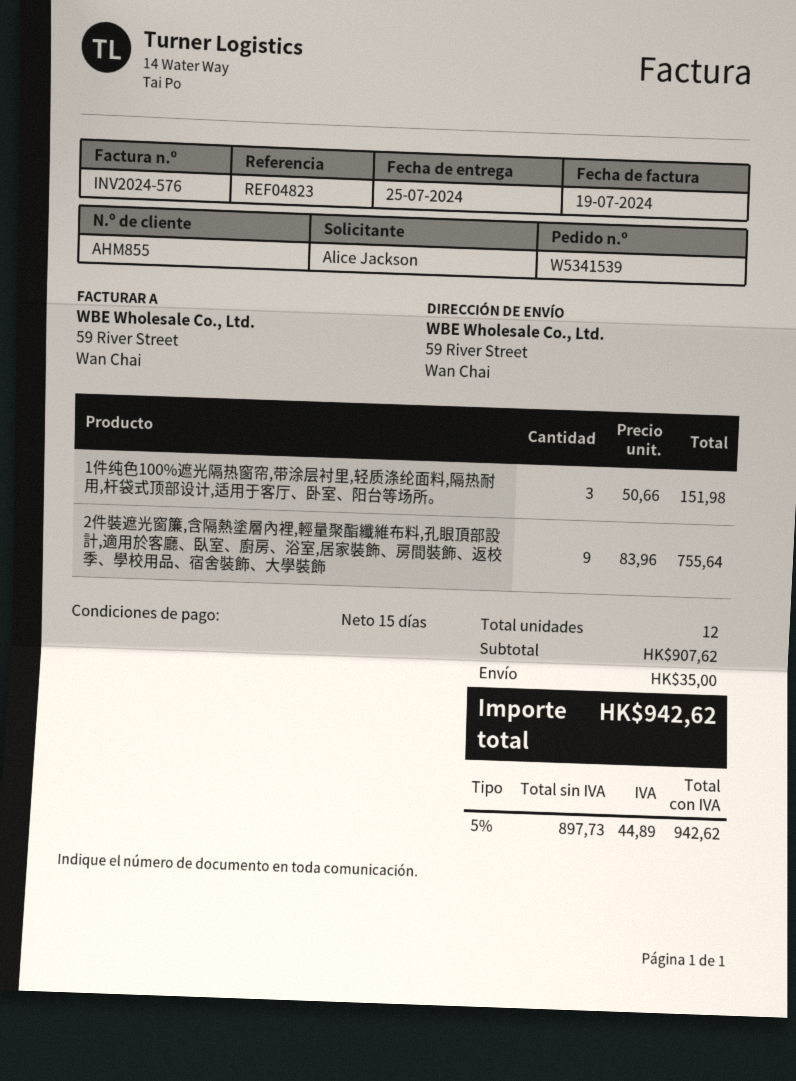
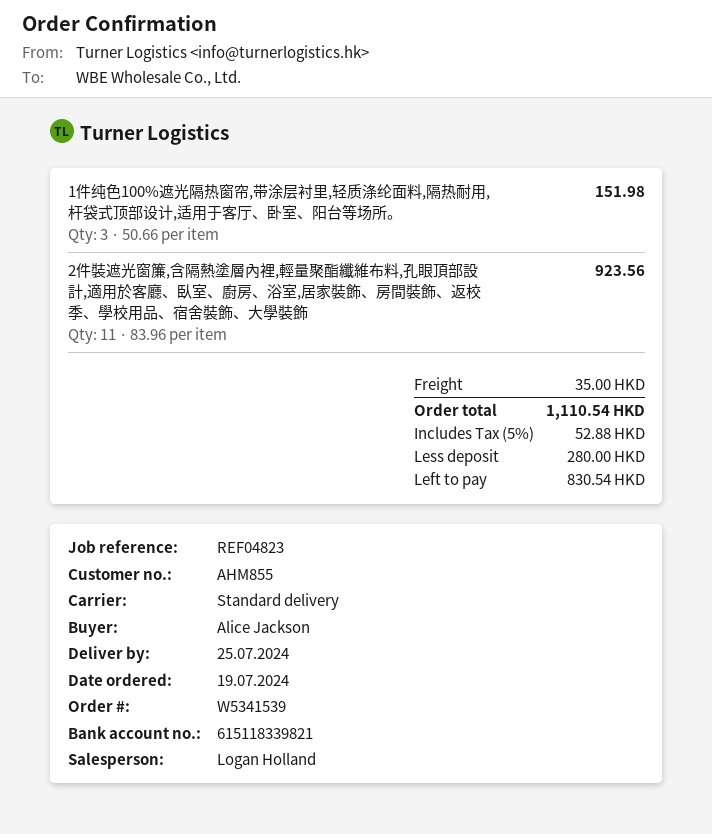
2件裝遮光窗簾,含隔熱塗層內裡,輕量聚酯纖維布料,孔眼頂部設計,適用於客廳、臥室、廚房、浴室,居家裝飾、房間裝飾、返校季、學校用品、宿舍裝飾、大學裝飾: 9 x 83.96 = 755.64 -> 11 x 83.96 = 923.56
tax: 5% = 44.89 -> 5% = 52.88
total: 942.62 -> 1110.54

